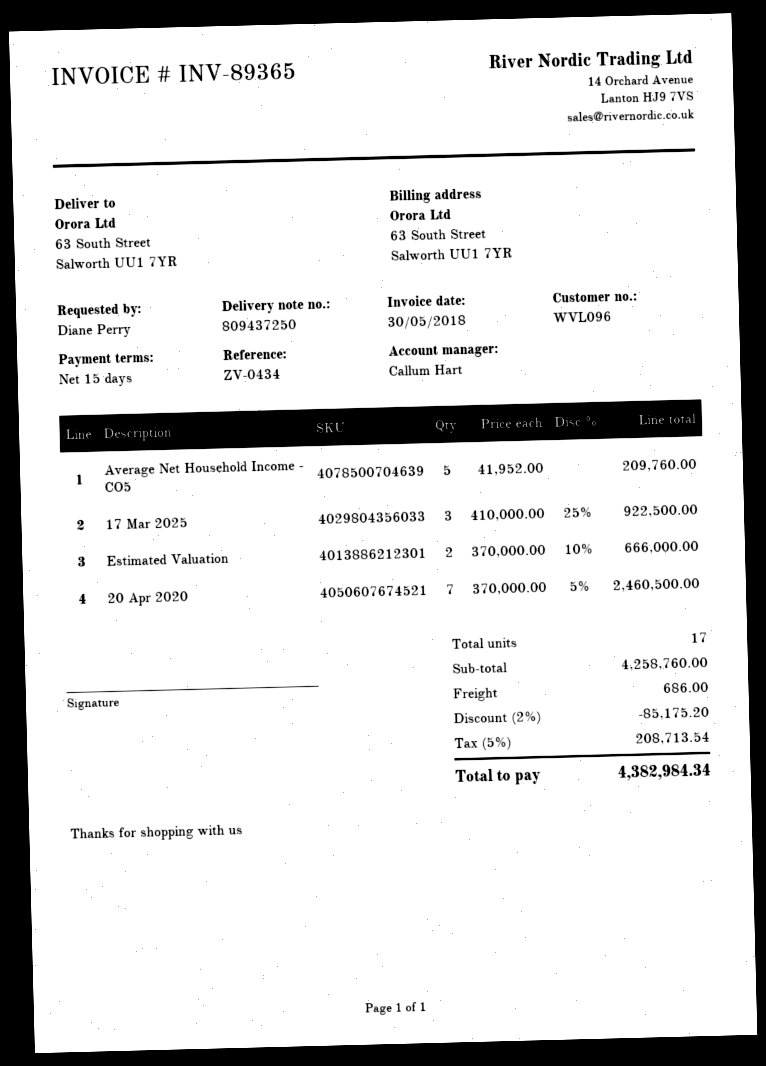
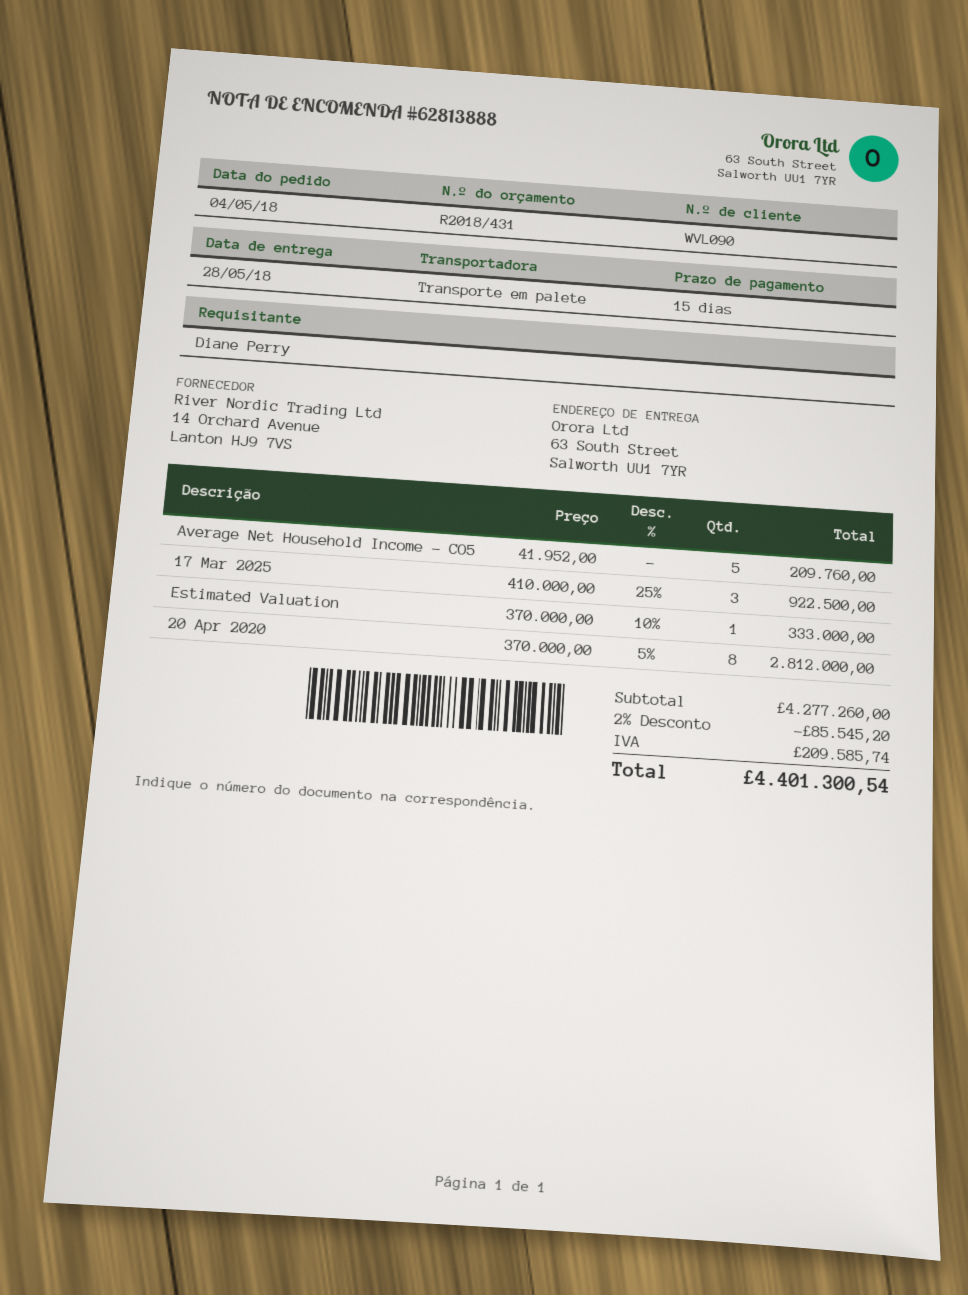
customer number: WVL096 -> WVL090
Estimated Valuation: 2 x 370000.00 - 10% = 666000.00 -> 1 x 370000.00 - 10% = 333000.00
20 Apr 2020: 7 x 370000.00 - 5% = 2460500.00 -> 8 x 370000.00 - 5% = 2812000.00
subtotal: 4258760.00 -> 4277260.00
discount: 2% = 85175.20 -> 2% = 85545.20
shipping: 686.00 -> none
tax: 208713.54 -> 209585.74
total: 4382984.34 -> 4401300.54

